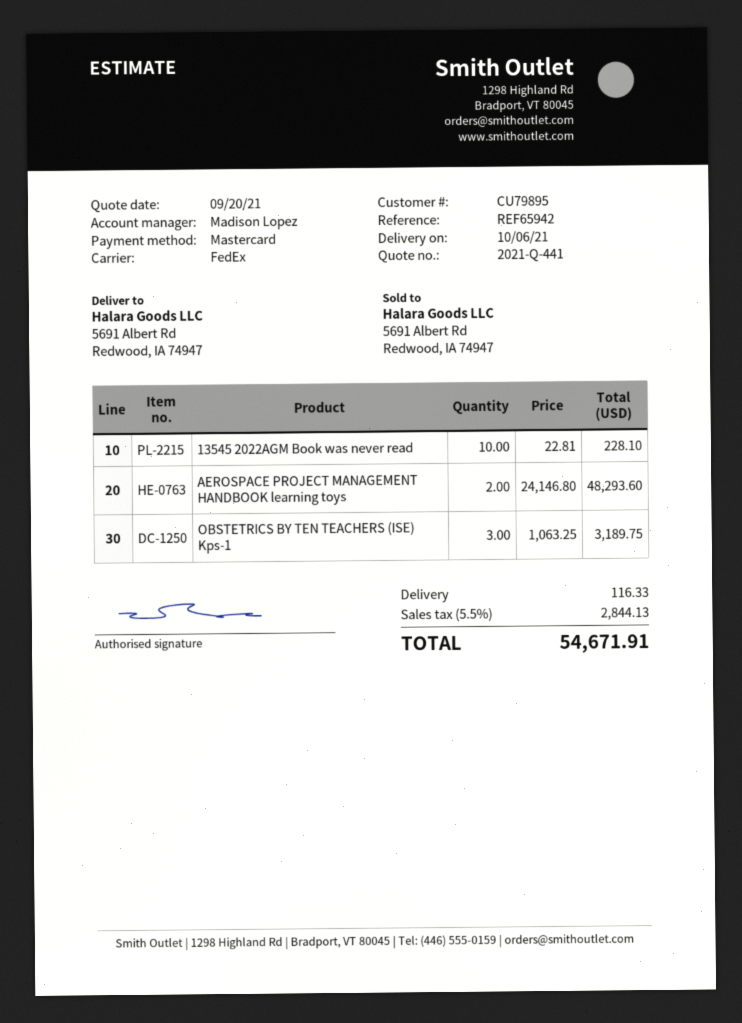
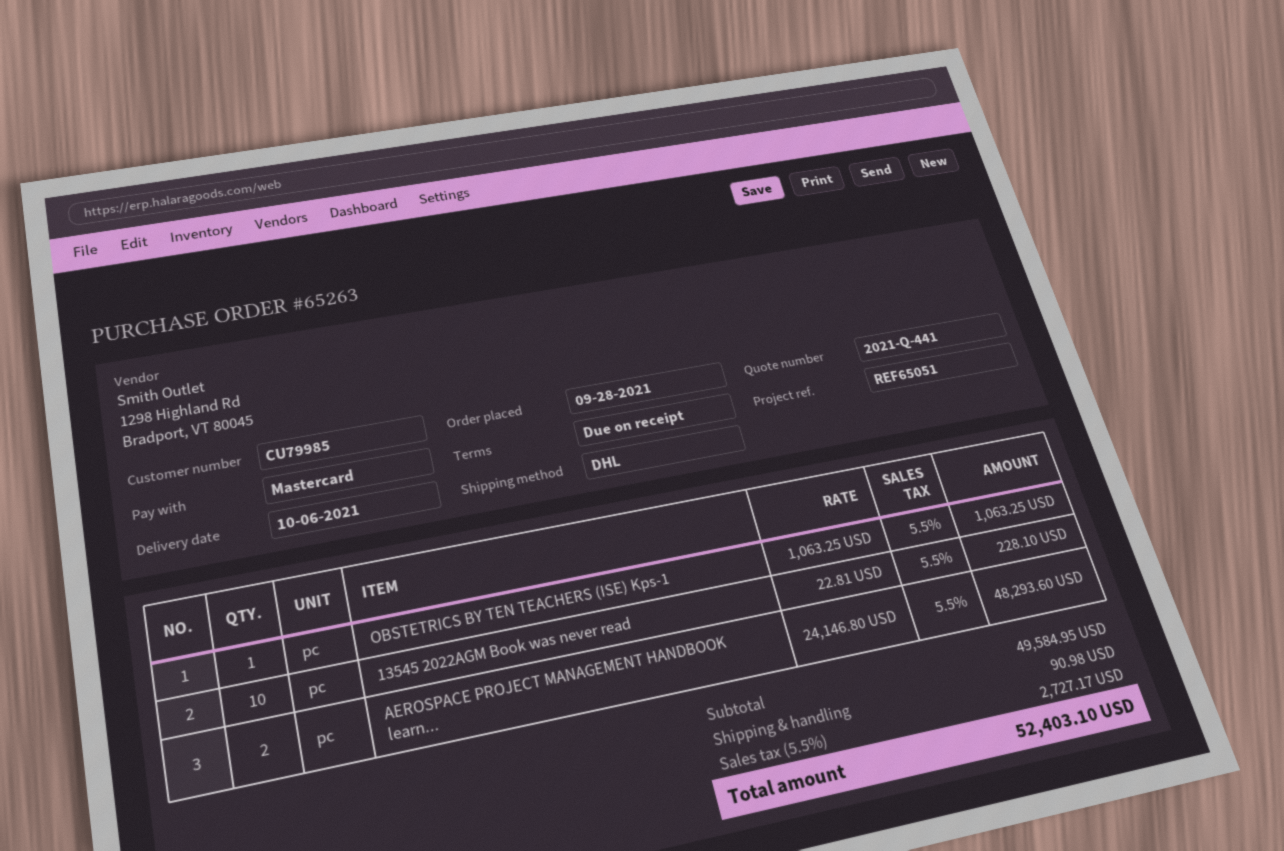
customer number: CU79895 -> CU79985
reference: REF65942 -> REF65051
shipping method: FedEx -> DHL
OBSTETRICS BY TEN TEACHERS (ISE) Kps-1: 3 x 1063.25 = 3189.75 -> 1 x 1063.25 = 1063.25
shipping: 116.33 -> 90.98
tax: 5.5% = 2844.13 -> 5.5% = 2727.17
total: 54671.91 -> 52403.10

